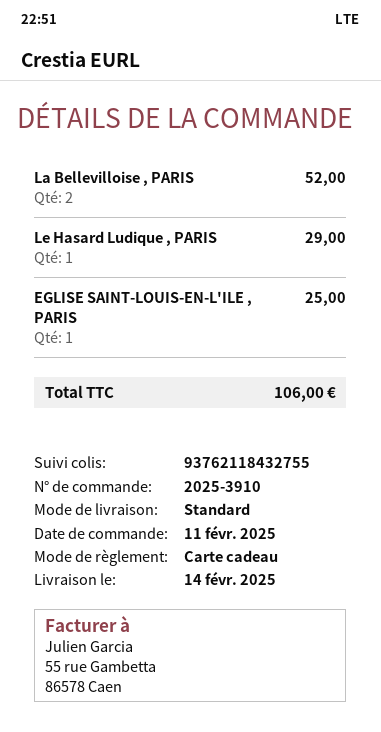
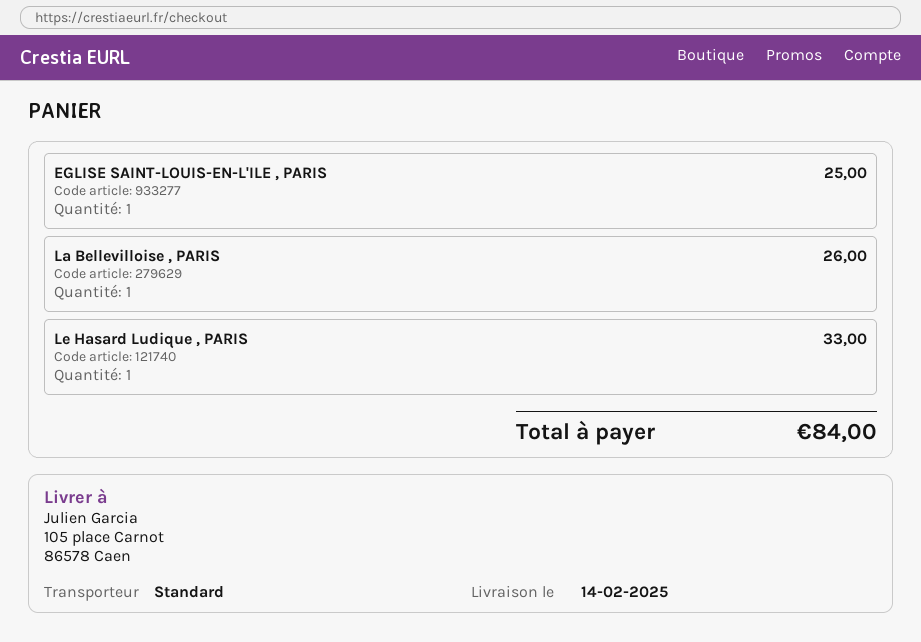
La Bellevilloise , PARIS: 2 for 52.00 -> 1 for 26.00
Le Hasard Ludique , PARIS: 1 for 29.00 -> 1 for 33.00
total: 106.00 -> 84.00

